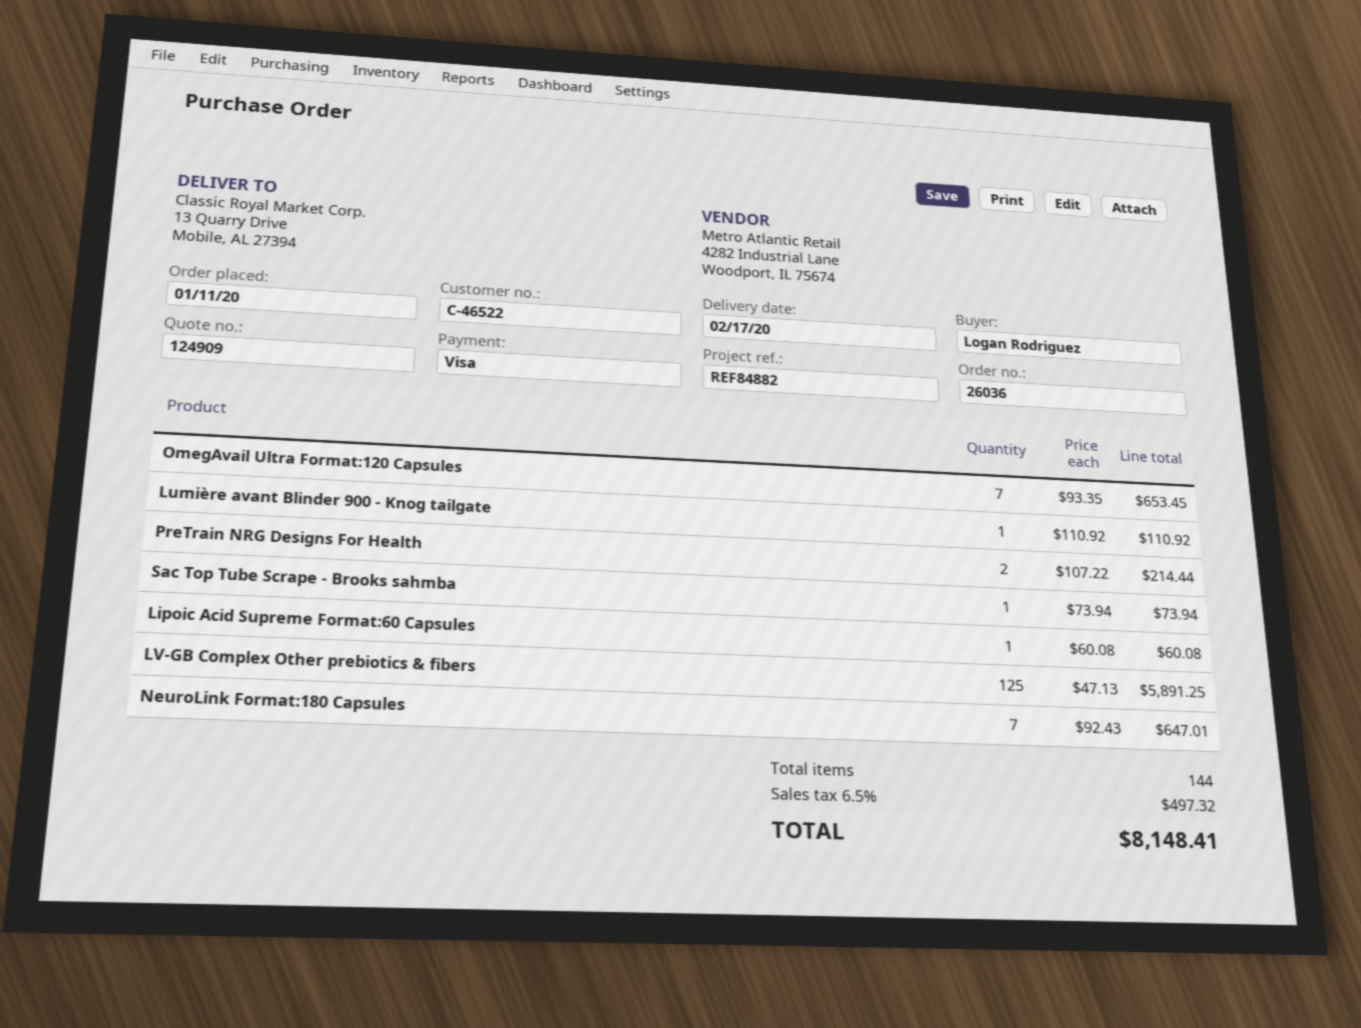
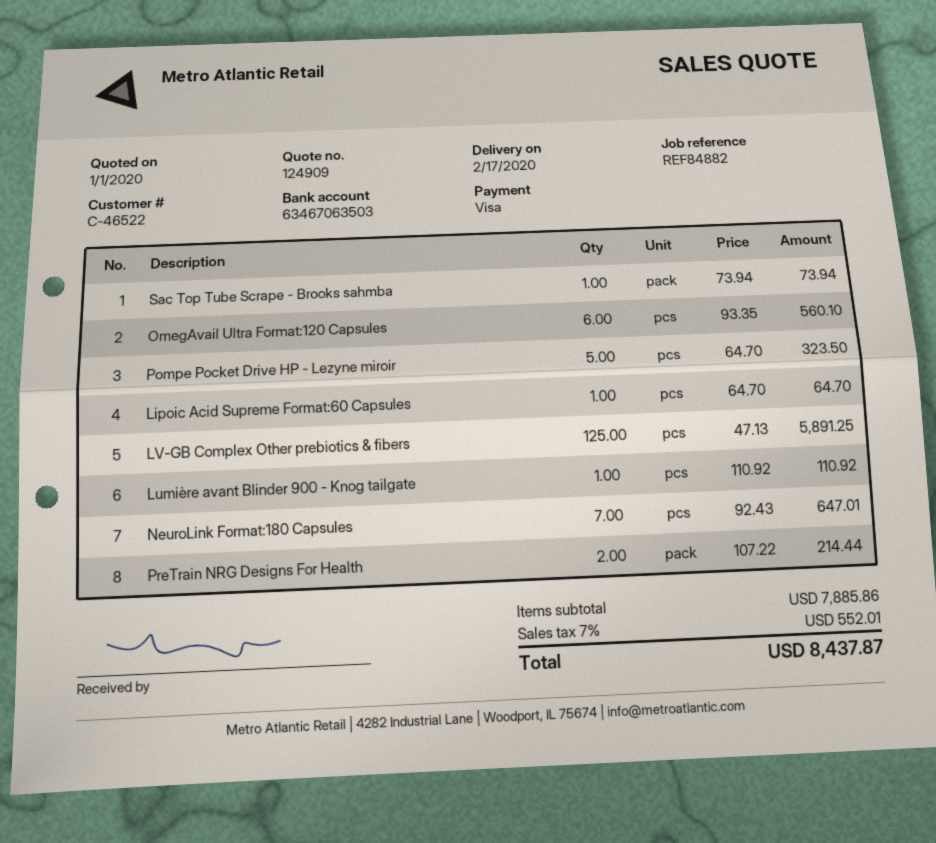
OmegAvail Ultra Format:120 Capsules: 7 x 93.35 = 653.45 -> 6 x 93.35 = 560.10
Lipoic Acid Supreme Format:60 Capsules: 1 x 60.08 = 60.08 -> 1 x 64.70 = 64.70
Pompe Pocket Drive HP - Lezyne miroir: none -> 5 x 64.70 = 323.50
tax: 6.5% = 497.32 -> 7% = 552.01
total: 8148.41 -> 8437.87

